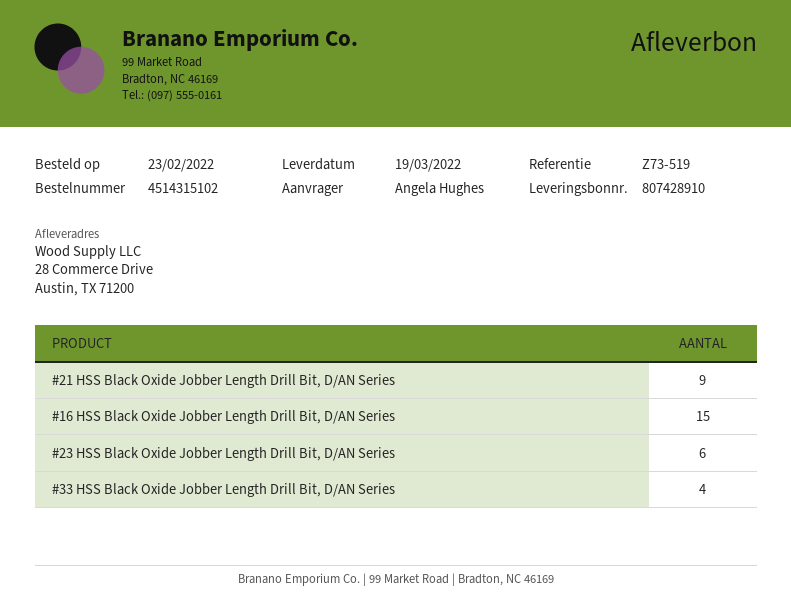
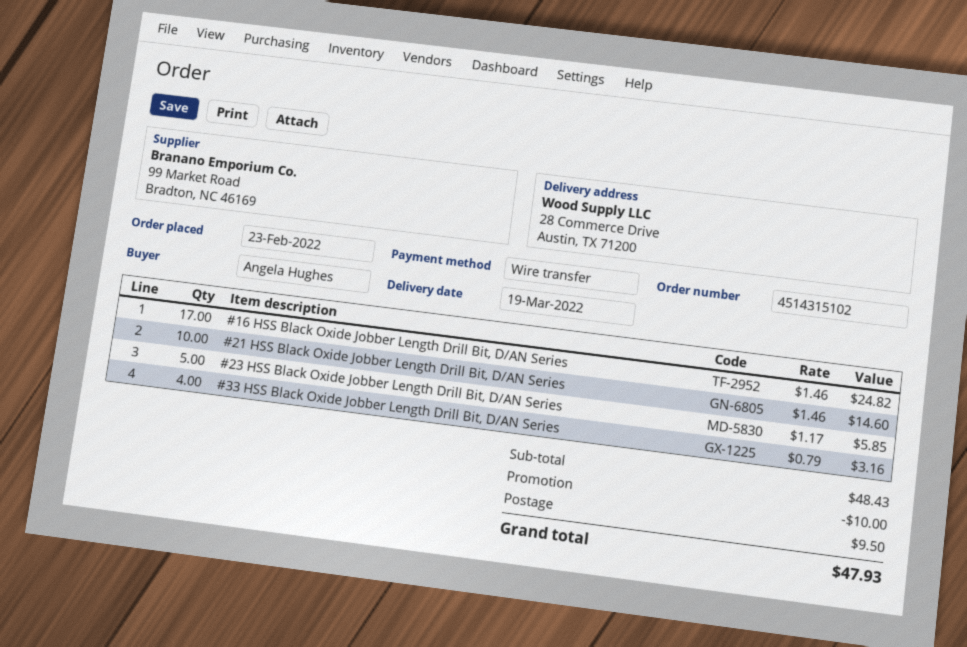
#21 HSS Black Oxide Jobber Length Drill Bit, D/AN Series: 9 -> 10
#16 HSS Black Oxide Jobber Length Drill Bit, D/AN Series: 15 -> 17
#23 HSS Black Oxide Jobber Length Drill Bit, D/AN Series: 6 -> 5

